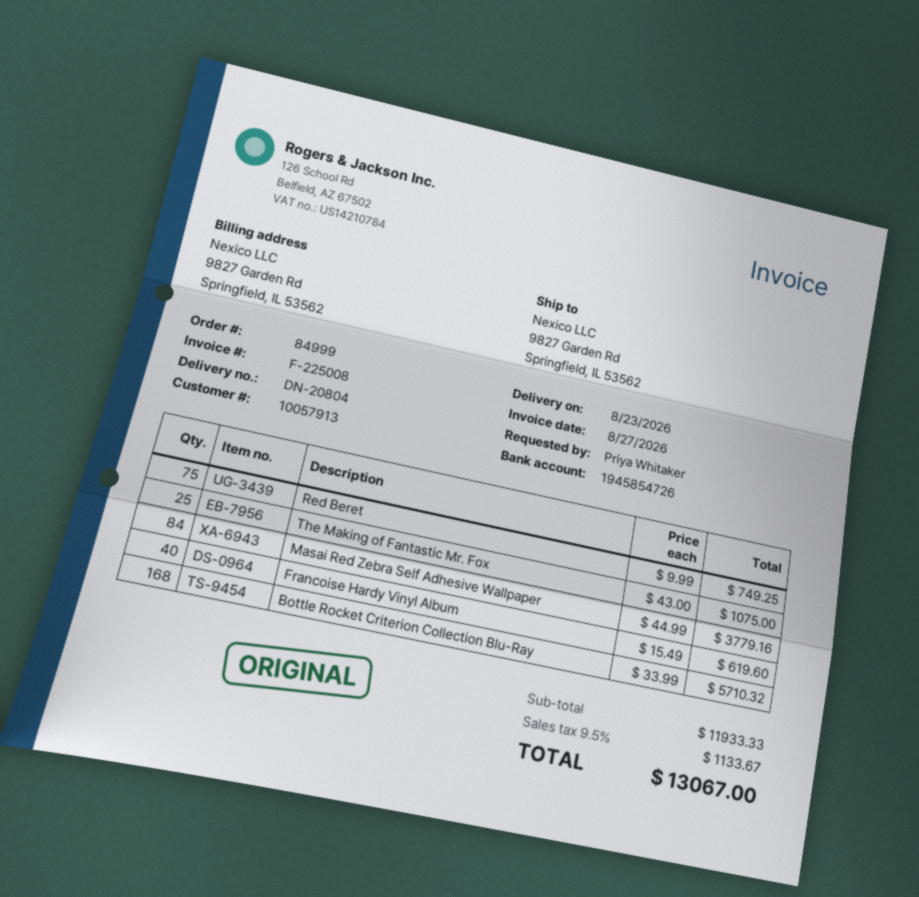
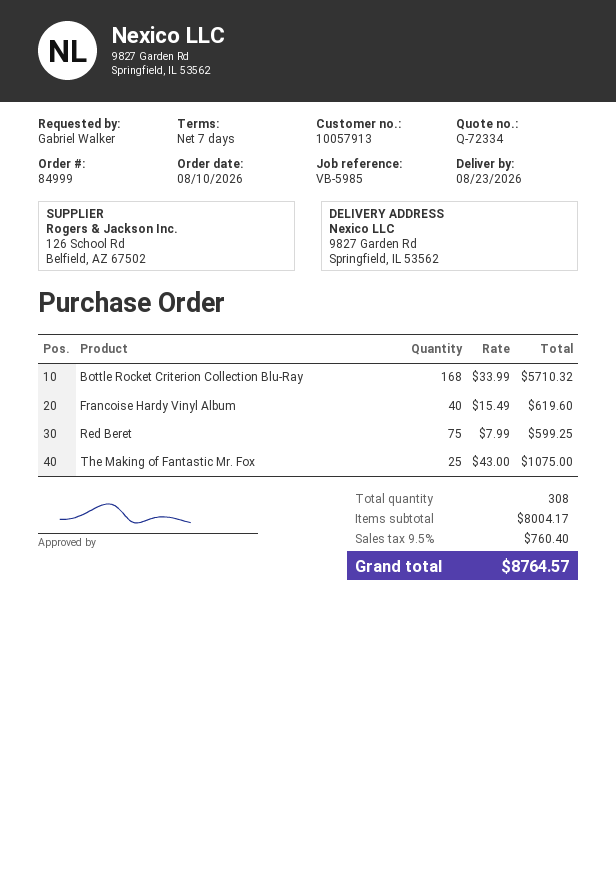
ordered by: Priya Whitaker -> Gabriel Walker
Red Beret: 75 x 9.99 = 749.25 -> 75 x 7.99 = 599.25
Masai Red Zebra Self Adhesive Wallpaper: 84 x 44.99 = 3779.16 -> none
subtotal: 11933.33 -> 8004.17
tax: 9.5% = 1133.67 -> 9.5% = 760.40
total: 13067.00 -> 8764.57

